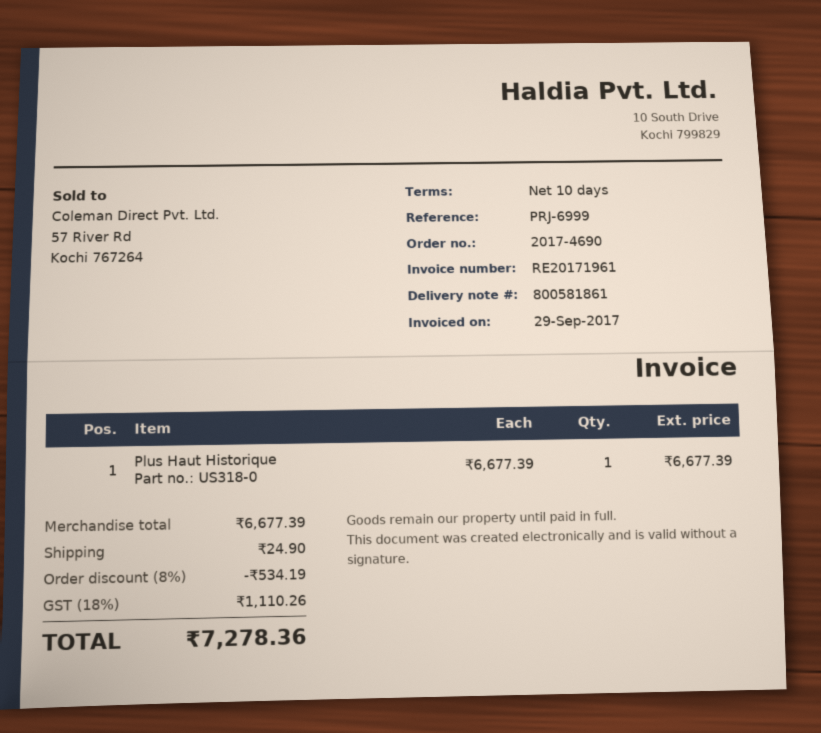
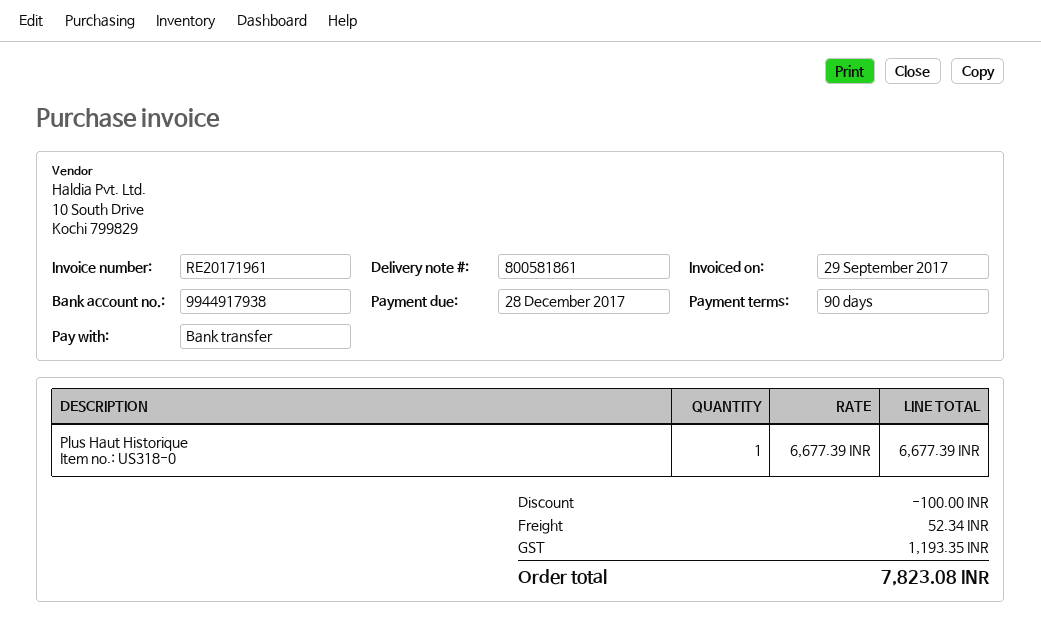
payment terms: 10 days -> 90 days
discount: 534.19 -> 100.00
shipping: 24.90 -> 52.34
tax: 1110.26 -> 1193.35
total: 7278.36 -> 7823.08

